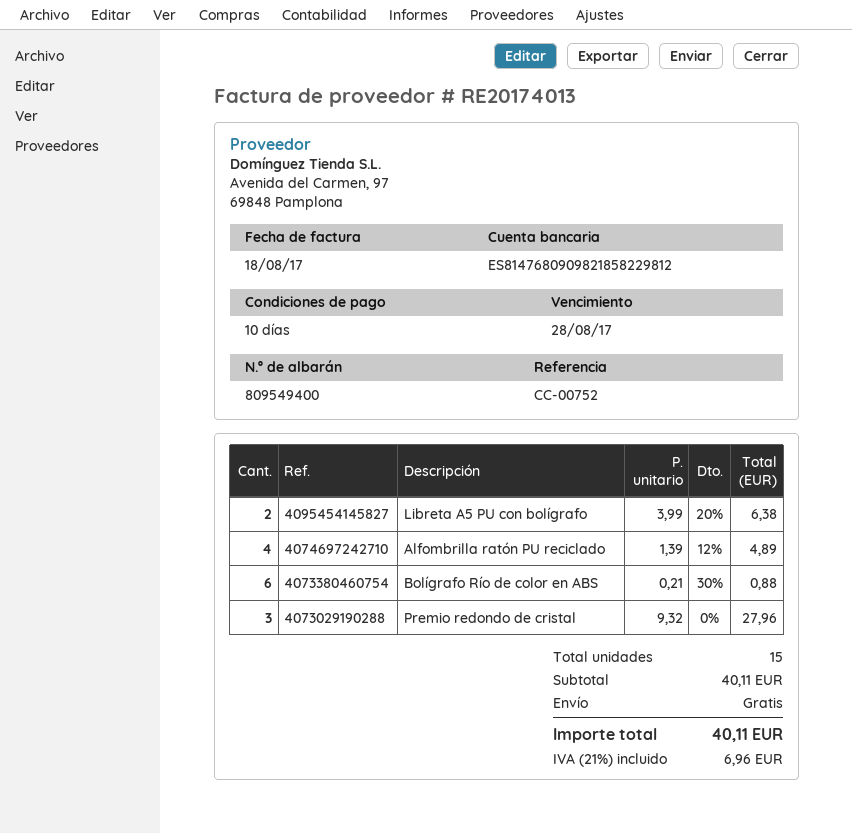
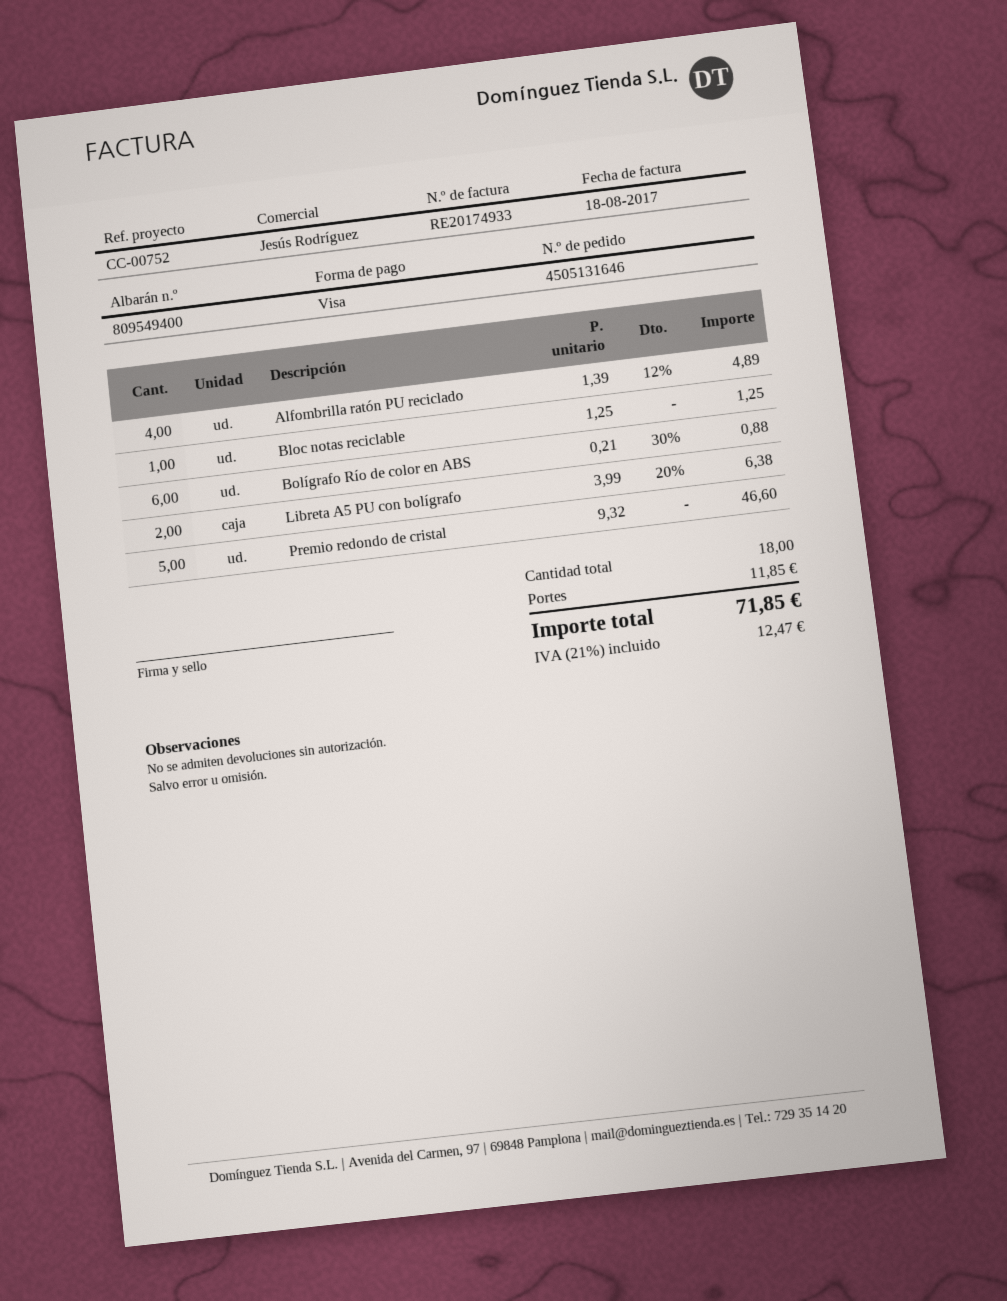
invoice number: RE20174013 -> RE20174933
Premio redondo de cristal: 3 x 9.32 = 27.96 -> 5 x 9.32 = 46.60
Bloc notas reciclable: none -> 1 x 1.25 = 1.25
total quantity: 15 -> 18
shipping: 0.00 -> 11.85
tax: 21% = 6.96 -> 21% = 12.47
total: 40.11 -> 71.85

